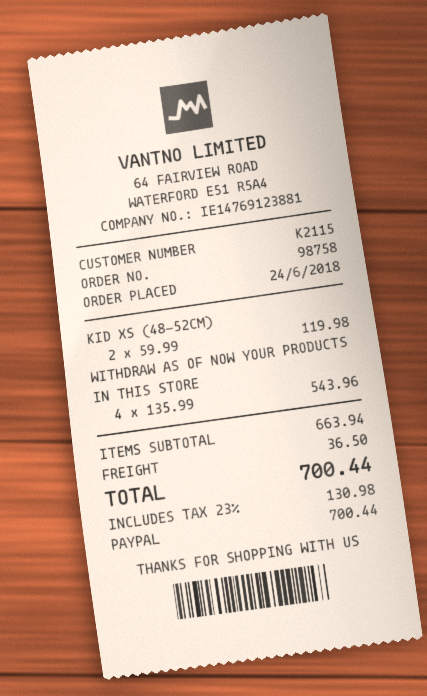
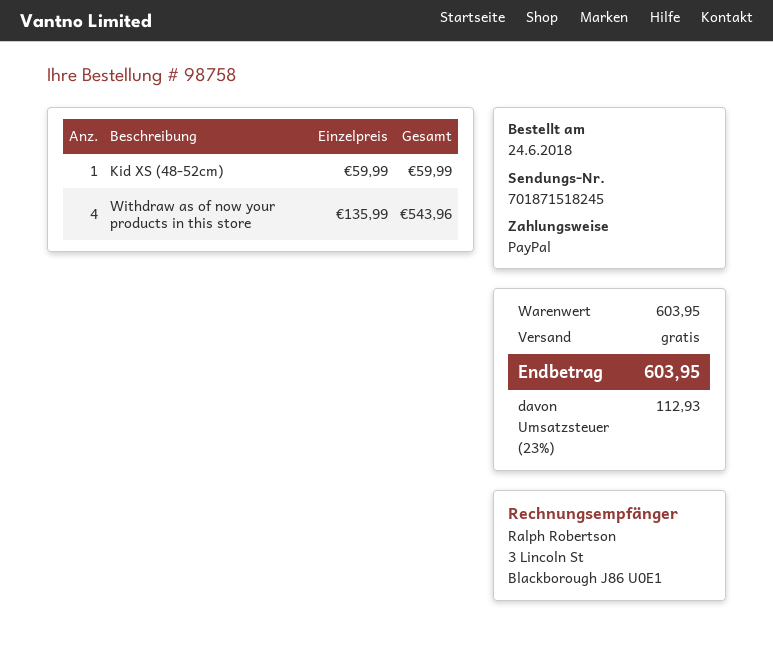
KID XS (48-52CM): 2 x 59.99 = 119.98 -> 1 x 59.99 = 59.99
subtotal: 663.94 -> 603.95
shipping: 36.50 -> 0.00
tax: 23% = 130.98 -> 23% = 112.93
total: 700.44 -> 603.95

